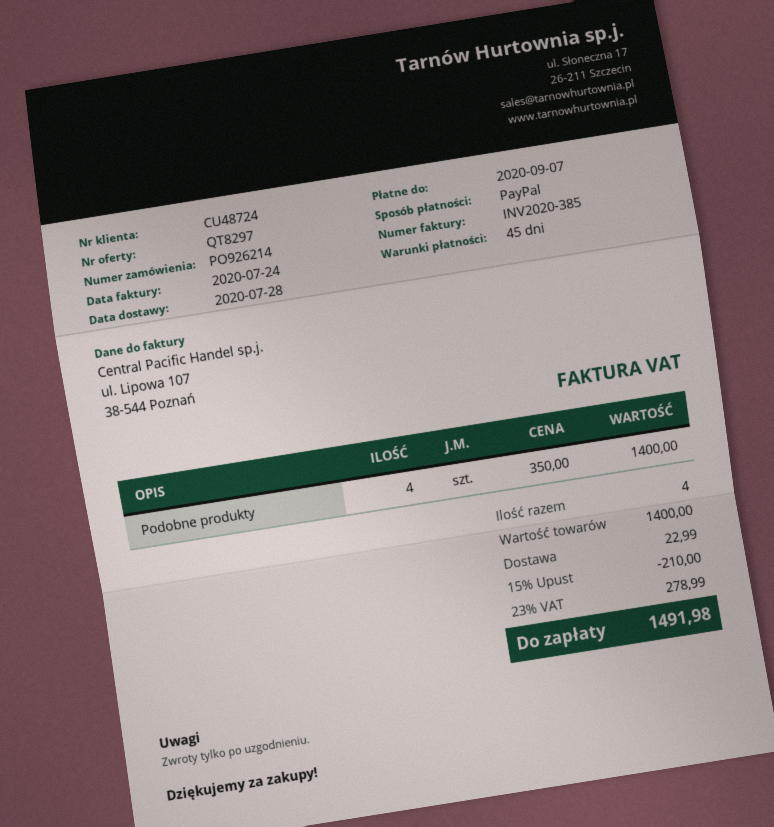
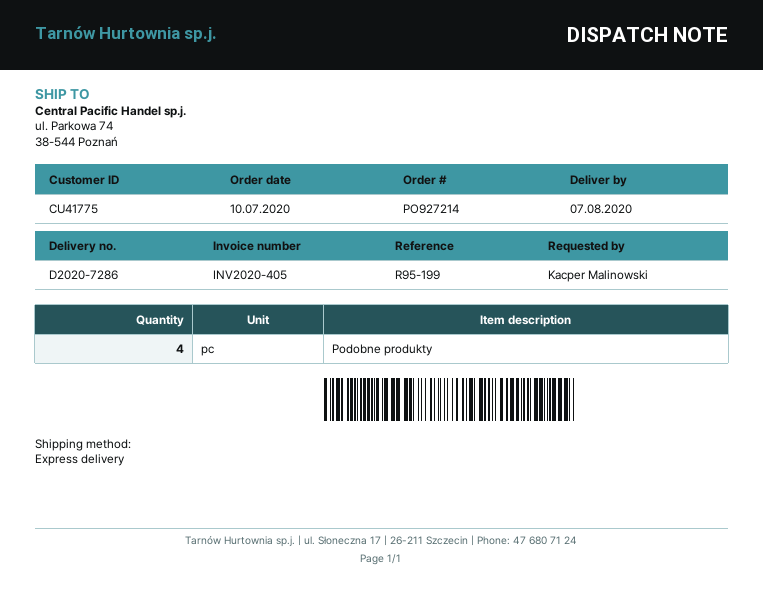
order number: PO926214 -> PO927214
delivery date: 2020-07-28 -> 2020-08-07
invoice number: INV2020-385 -> INV2020-405
customer number: CU48724 -> CU41775

